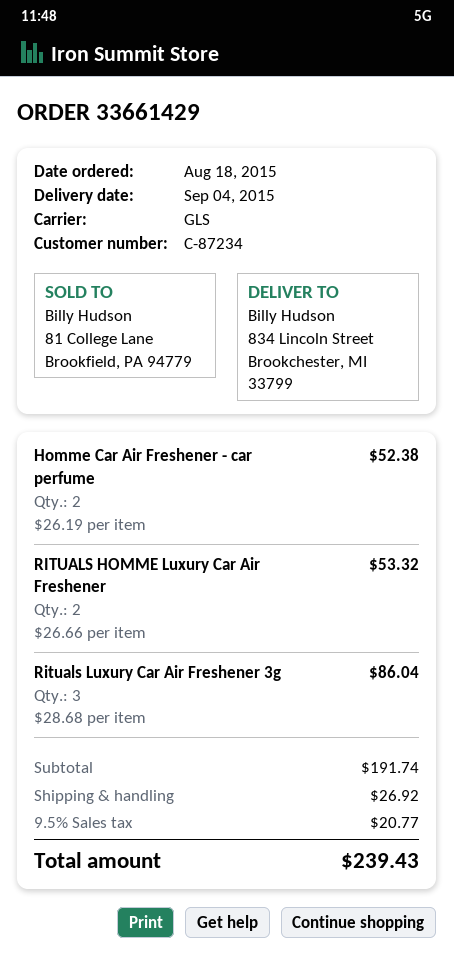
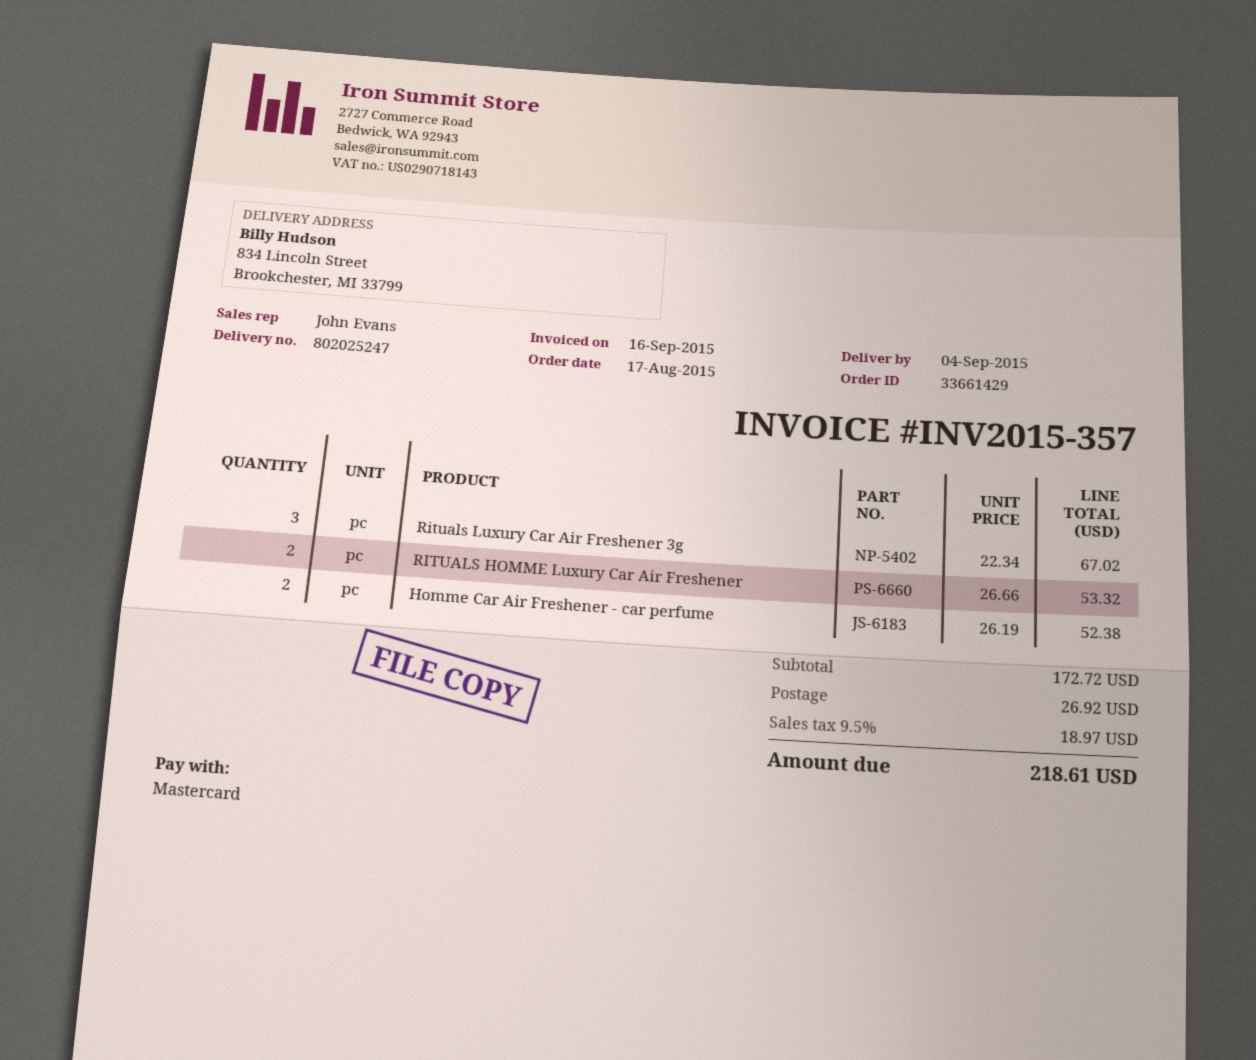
order date: 2015-08-18 -> 2015-08-17
Rituals Luxury Car Air Freshener 3g: 3 x 28.68 = 86.04 -> 3 x 22.34 = 67.02
subtotal: 191.74 -> 172.72
tax: 9.5% = 20.77 -> 9.5% = 18.97
total: 239.43 -> 218.61

